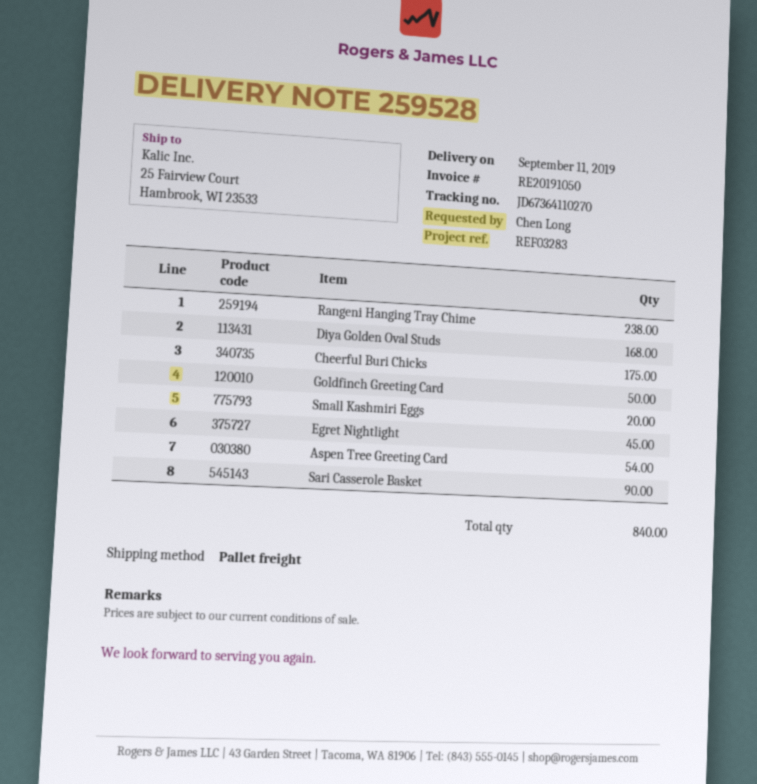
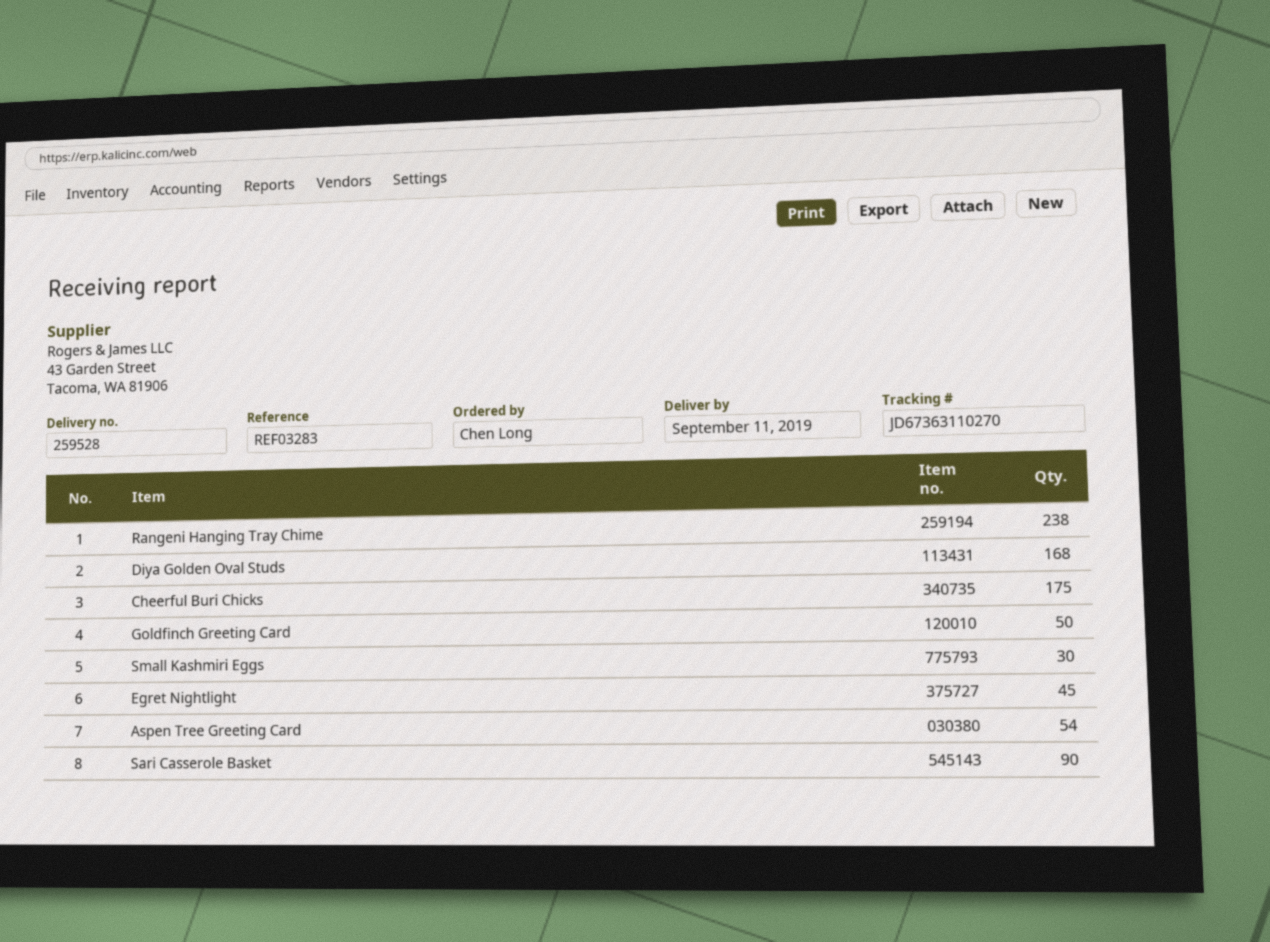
tracking number: JD67364110270 -> JD67363110270
Small Kashmiri Eggs: 20 -> 30

